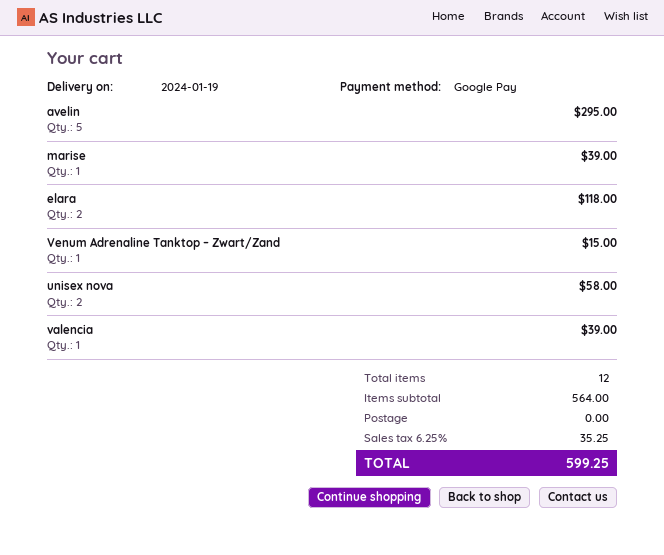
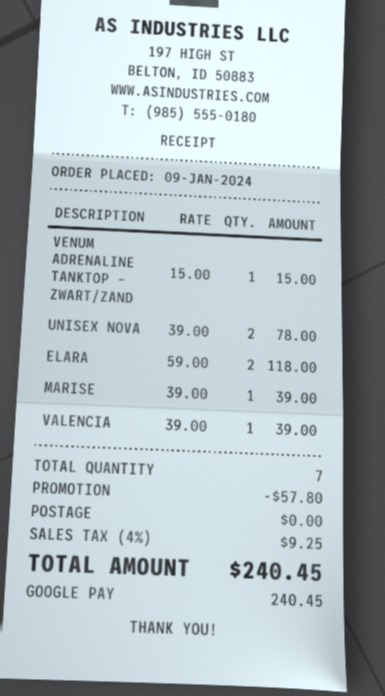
avelin: 5 for 295.00 -> none
unisex nova: 2 for 58.00 -> 2 for 78.00
total quantity: 12 -> 7
discount: none -> 57.80
tax: 6.25% = 35.25 -> 4% = 9.25
total: 599.25 -> 240.45

